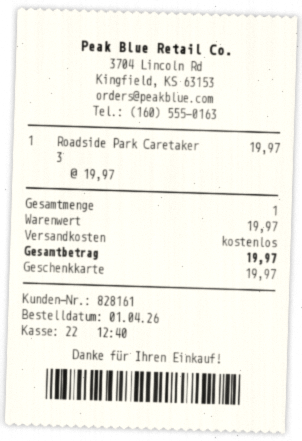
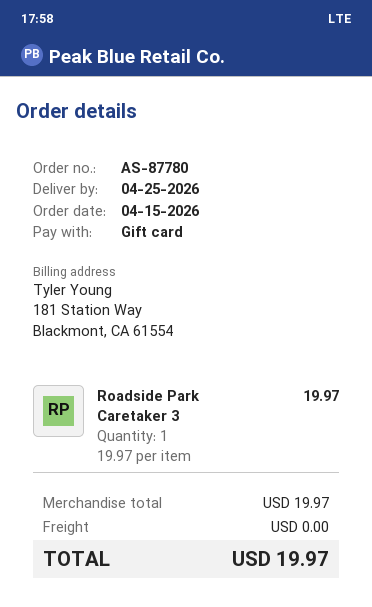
order date: 2026-04-01 -> 2026-04-15

